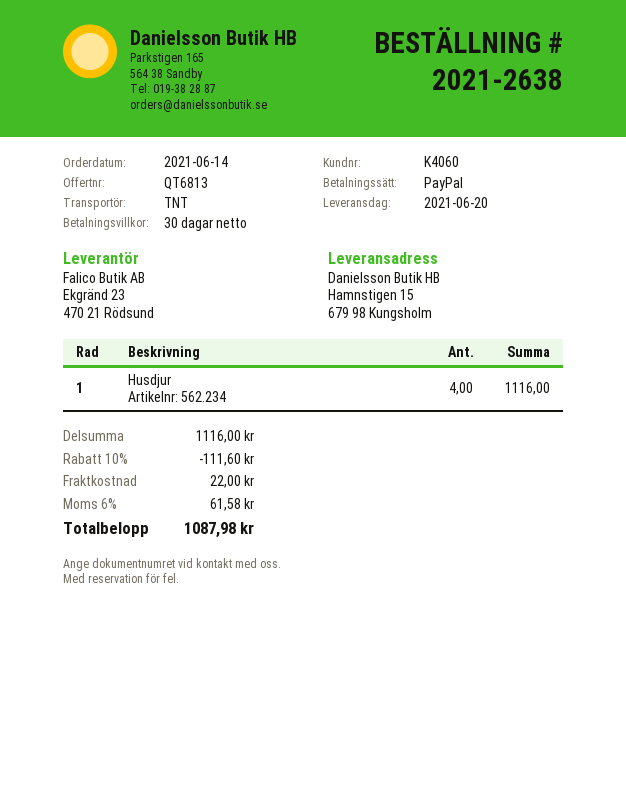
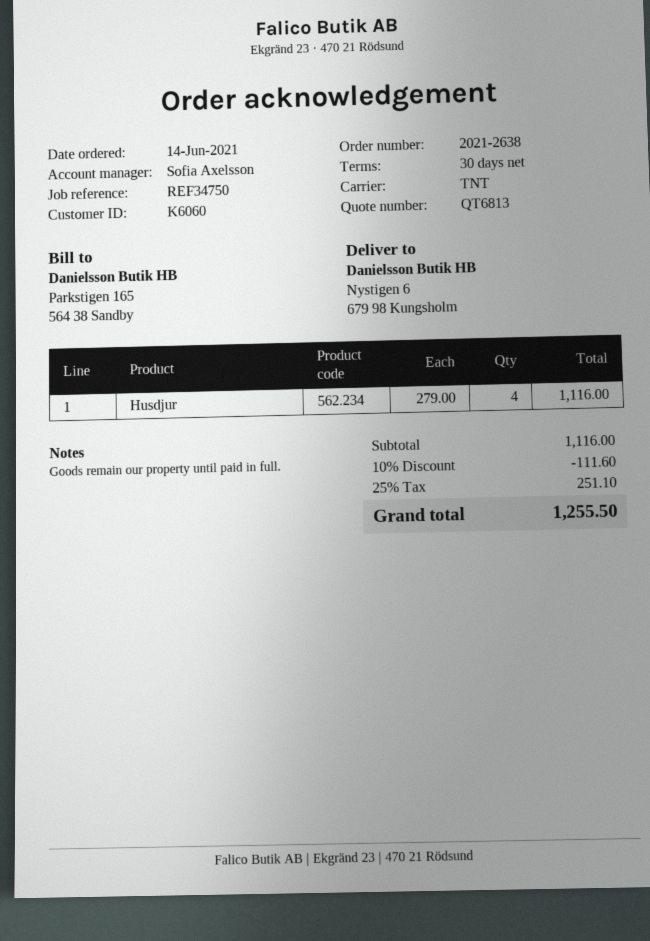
customer number: K4060 -> K6060
ship to: Hamnstigen 15, 679 98 Kungsholm -> Nystigen 6, 679 98 Kungsholm
shipping: 22.00 -> none
tax: 6% = 61.58 -> 25% = 251.10
total: 1087.98 -> 1255.50

